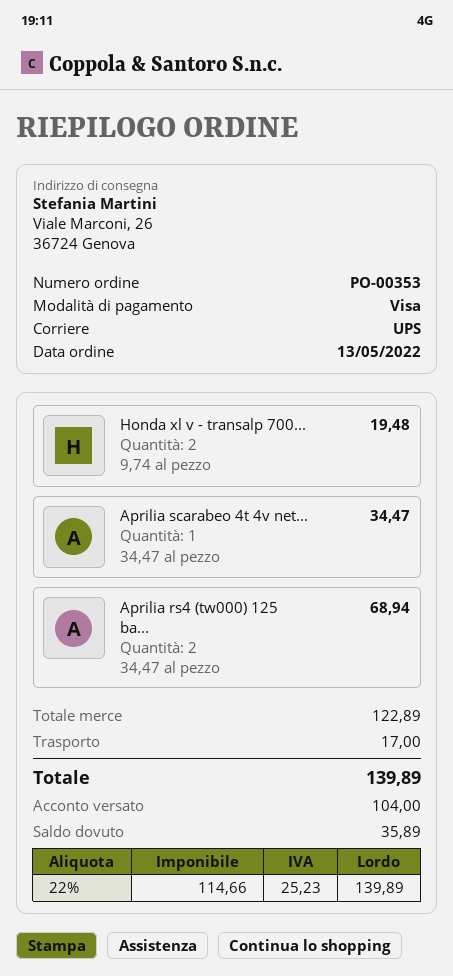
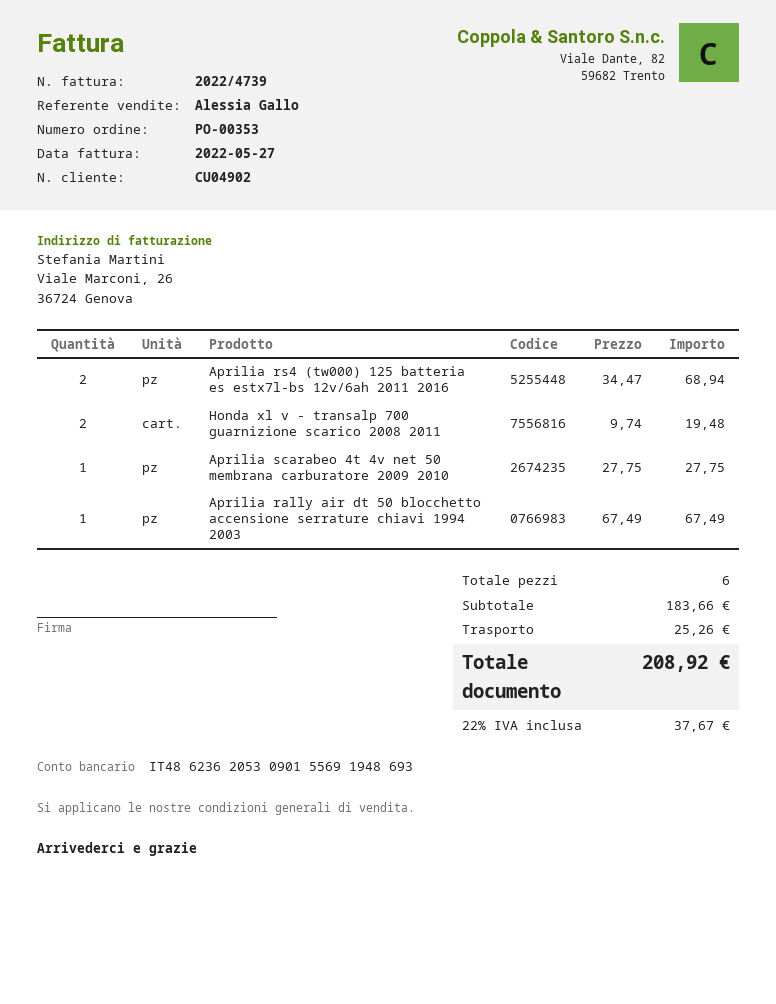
Aprilia scarabeo 4t 4v net...: 1 x 34.47 = 34.47 -> 1 x 27.75 = 27.75
Aprilia rally air dt 50 blocchetto accensione serrature chiavi 1994 2003: none -> 1 x 67.49 = 67.49
subtotal: 122.89 -> 183.66
shipping: 17.00 -> 25.26
tax: 22% = 25.23 -> 22% = 37.67
total: 139.89 -> 208.92

